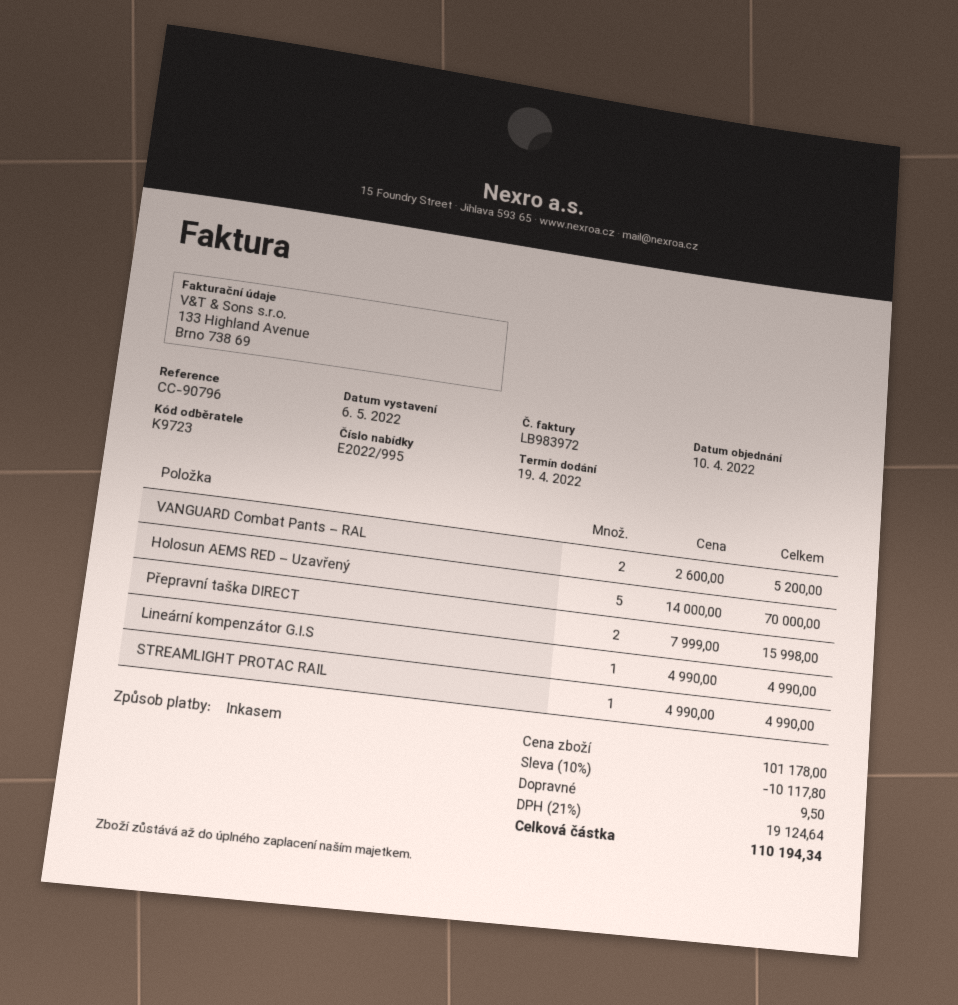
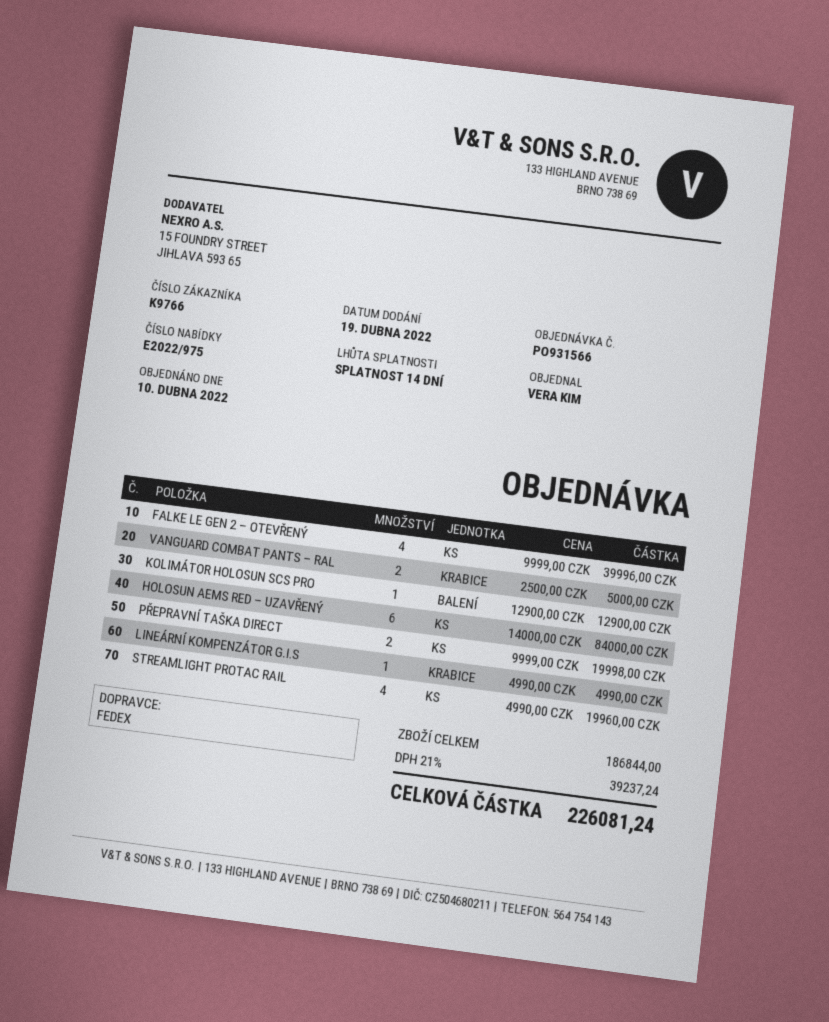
quote number: E2022/995 -> E2022/975
customer number: K9723 -> K9766
VANGUARD Combat Pants – RAL: 2 x 2600.00 = 5200.00 -> 2 x 2500.00 = 5000.00
Holosun AEMS RED – Uzavřený: 5 x 14000.00 = 70000.00 -> 6 x 14000.00 = 84000.00
Přepravní taška DIRECT: 2 x 7999.00 = 15998.00 -> 2 x 9999.00 = 19998.00
STREAMLIGHT PROTAC RAIL: 1 x 4990.00 = 4990.00 -> 4 x 4990.00 = 19960.00
FALKE LE GEN 2 – OTEVŘENÝ: none -> 4 x 9999.00 = 39996.00
KOLIMÁTOR HOLOSUN SCS PRO: none -> 1 x 12900.00 = 12900.00
subtotal: 101178.00 -> 186844.00
discount: 10% = 10117.80 -> none
shipping: 9.50 -> none
tax: 21% = 19124.64 -> 21% = 39237.24
total: 110194.34 -> 226081.24

